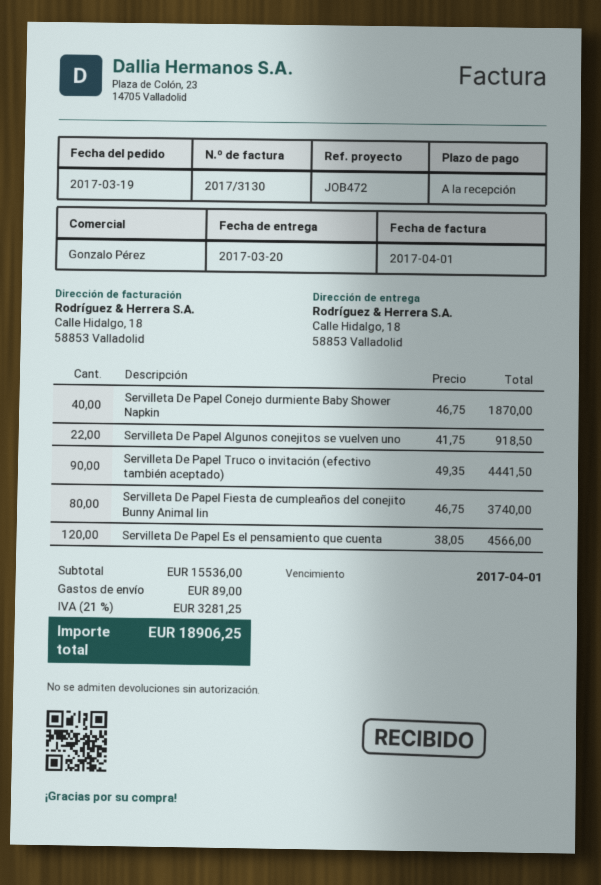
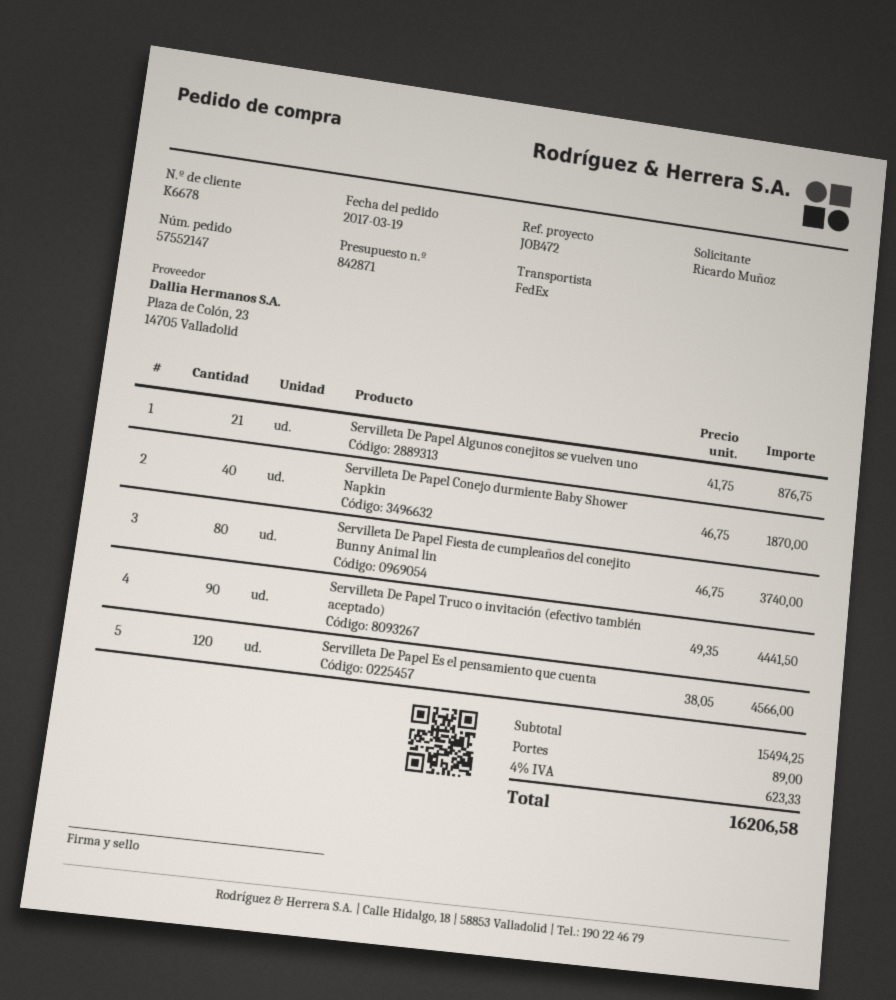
Servilleta De Papel Algunos conejitos se vuelven uno: 22 x 41.75 = 918.50 -> 21 x 41.75 = 876.75
subtotal: 15536.00 -> 15494.25
tax: 21% = 3281.25 -> 4% = 623.33
total: 18906.25 -> 16206.58

